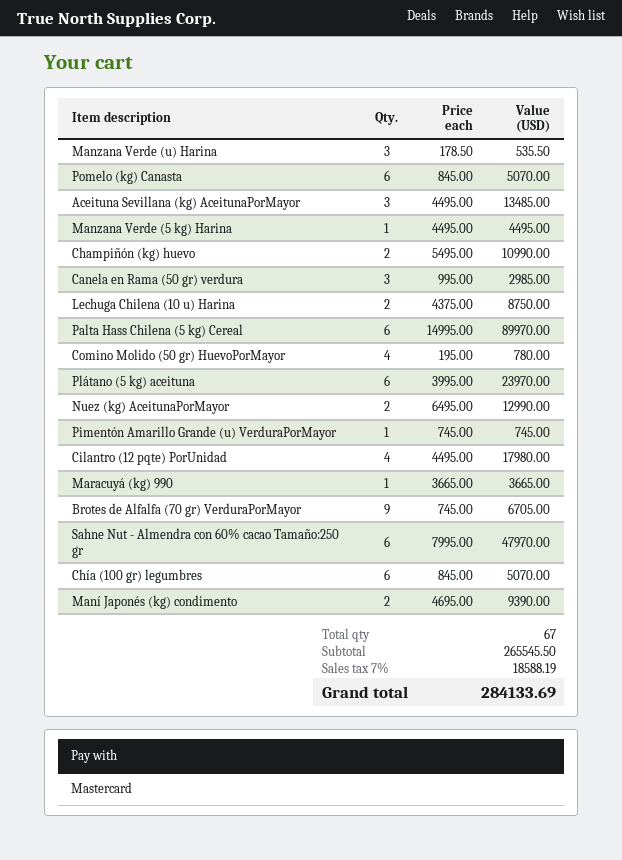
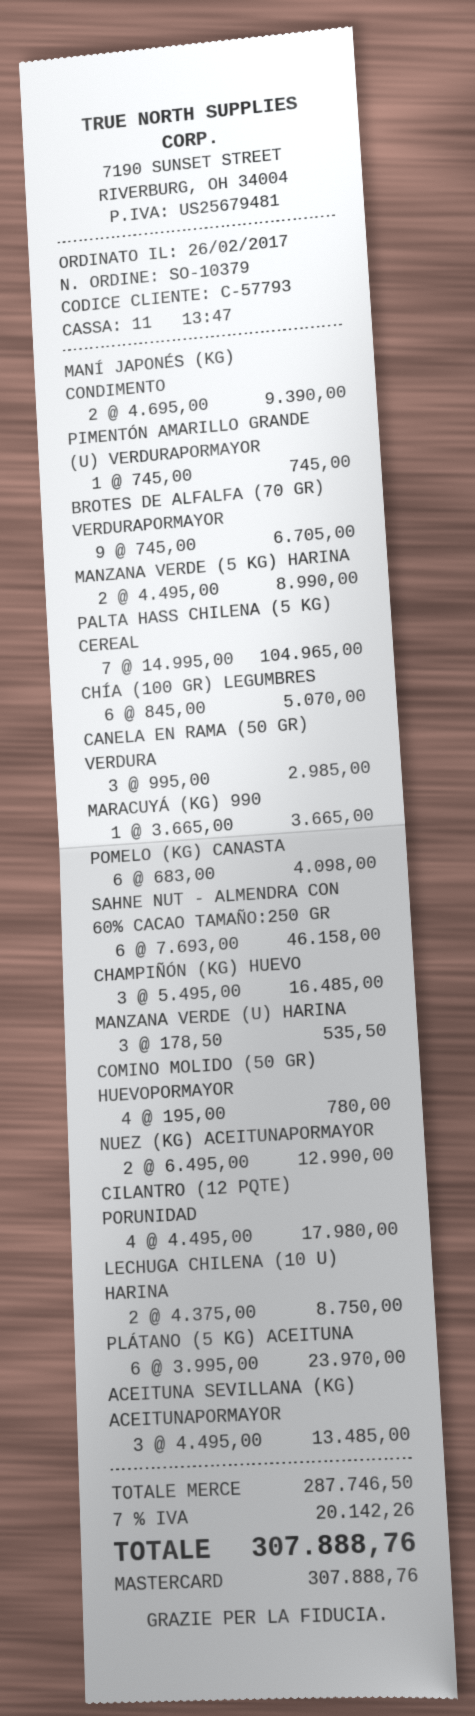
Pomelo (kg) Canasta: 6 x 845.00 = 5070.00 -> 6 x 683.00 = 4098.00
Manzana Verde (5 kg) Harina: 1 x 4495.00 = 4495.00 -> 2 x 4495.00 = 8990.00
Champiñón (kg) huevo: 2 x 5495.00 = 10990.00 -> 3 x 5495.00 = 16485.00
Palta Hass Chilena (5 kg) Cereal: 6 x 14995.00 = 89970.00 -> 7 x 14995.00 = 104965.00
Sahne Nut - Almendra con 60% cacao Tamaño:250 gr: 6 x 7995.00 = 47970.00 -> 6 x 7693.00 = 46158.00
subtotal: 265545.50 -> 287746.50
tax: 7% = 18588.19 -> 7% = 20142.26
total: 284133.69 -> 307888.76

